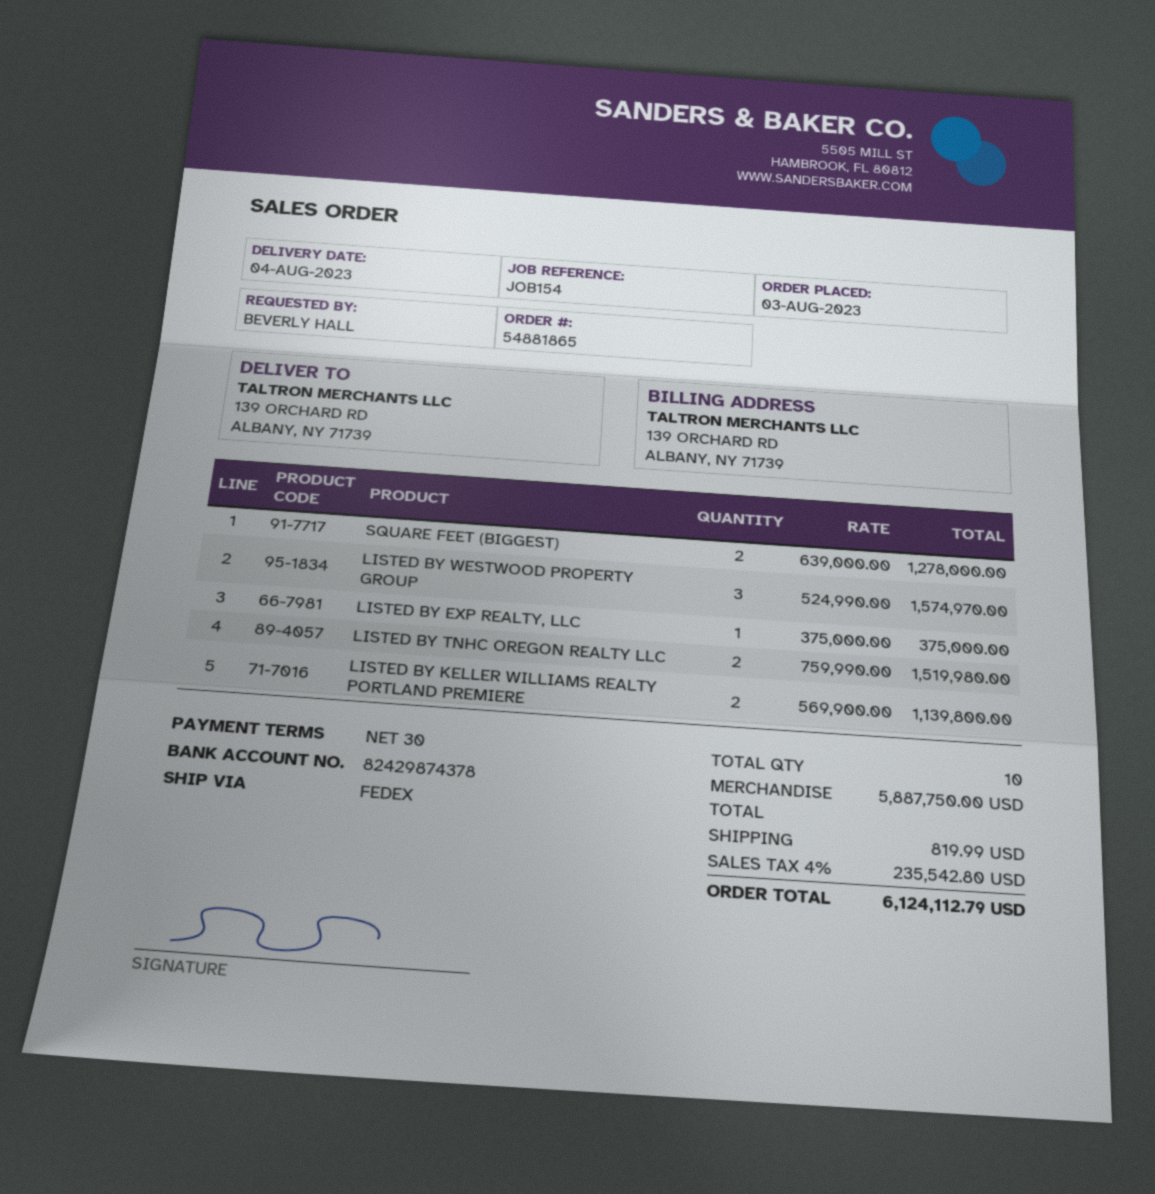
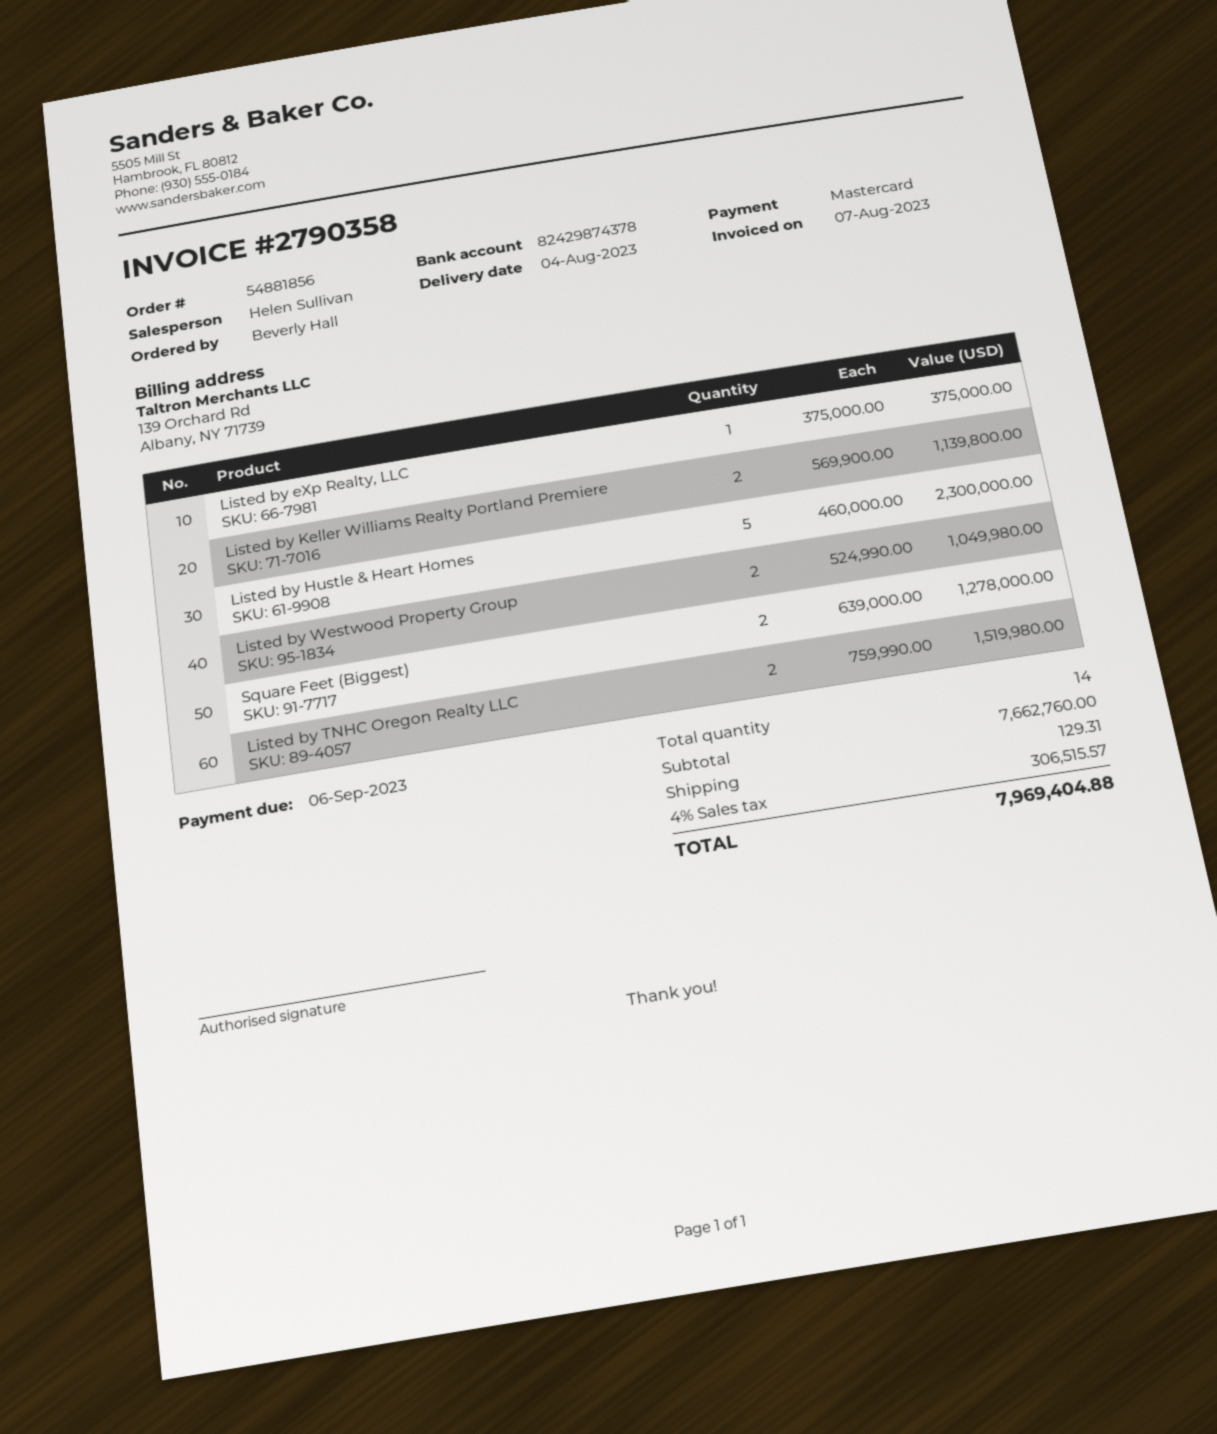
order number: 54881865 -> 54881856
LISTED BY WESTWOOD PROPERTY GROUP: 3 x 524990.00 = 1574970.00 -> 2 x 524990.00 = 1049980.00
Listed by Hustle & Heart Homes: none -> 5 x 460000.00 = 2300000.00
total quantity: 10 -> 14
subtotal: 5887750.00 -> 7662760.00
shipping: 819.99 -> 129.31
tax: 4% = 235542.80 -> 4% = 306515.57
total: 6124112.79 -> 7969404.88

